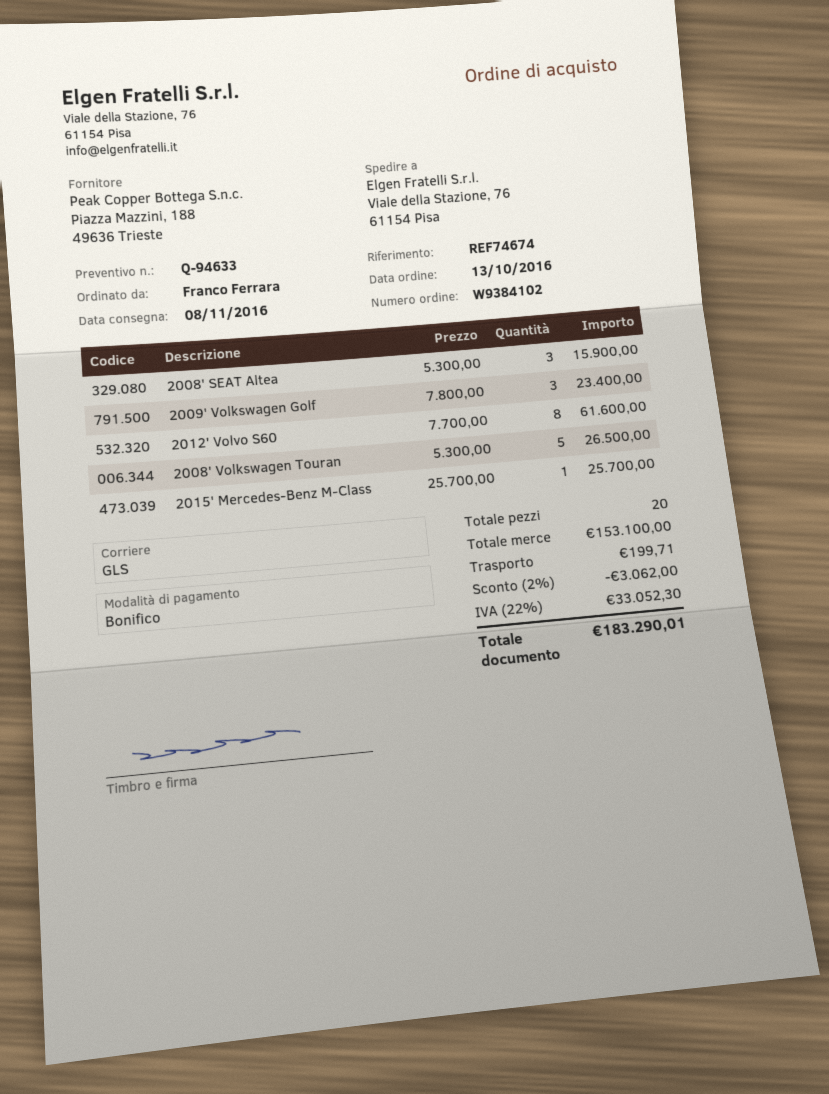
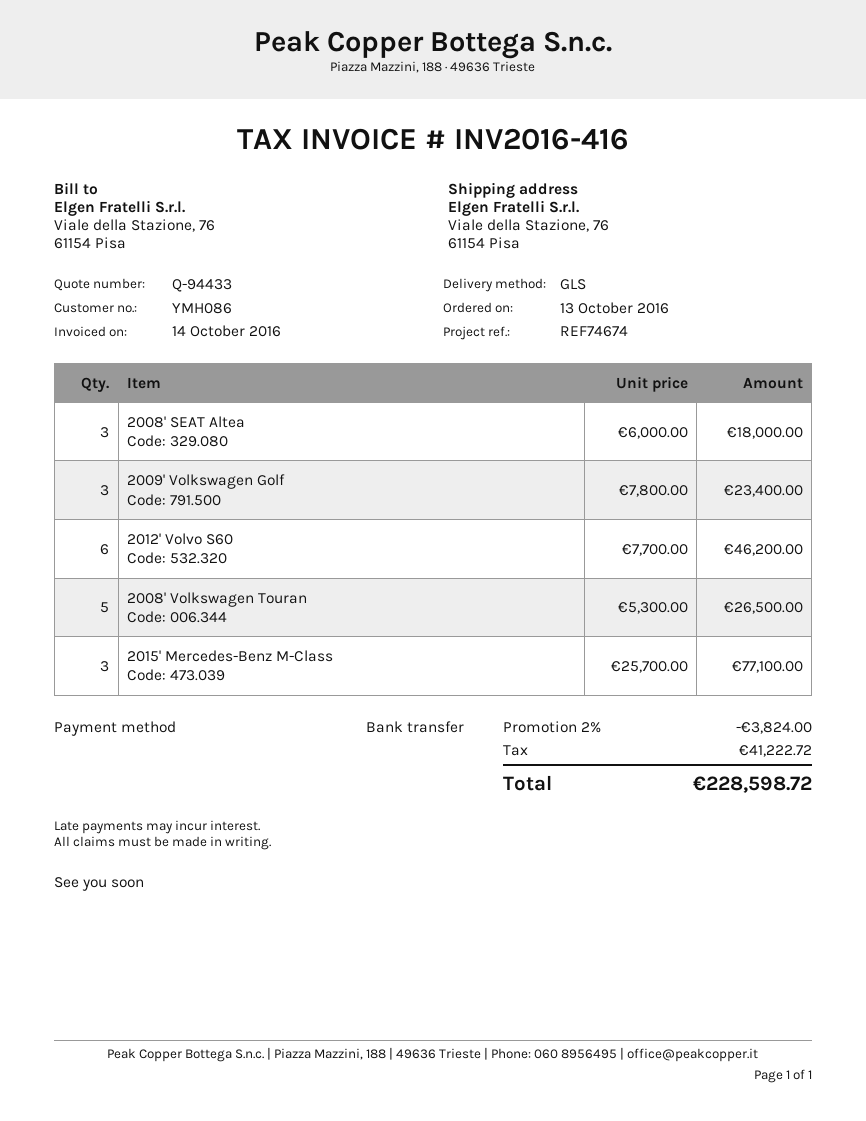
quote number: Q-94633 -> Q-94433
2008' SEAT Altea: 3 x 5300.00 = 15900.00 -> 3 x 6000.00 = 18000.00
2012' Volvo S60: 8 x 7700.00 = 61600.00 -> 6 x 7700.00 = 46200.00
2015' Mercedes-Benz M-Class: 1 x 25700.00 = 25700.00 -> 3 x 25700.00 = 77100.00
discount: 2% = 3062.00 -> 2% = 3824.00
shipping: 199.71 -> none
tax: 33052.30 -> 41222.72
total: 183290.01 -> 228598.72

